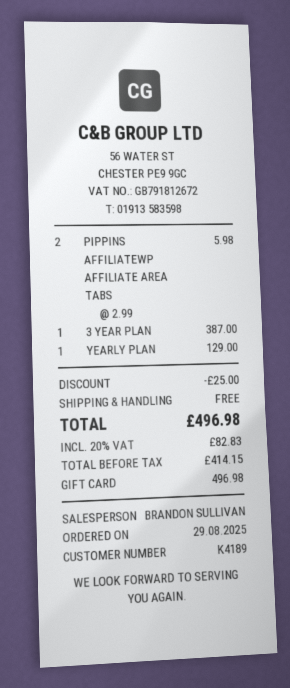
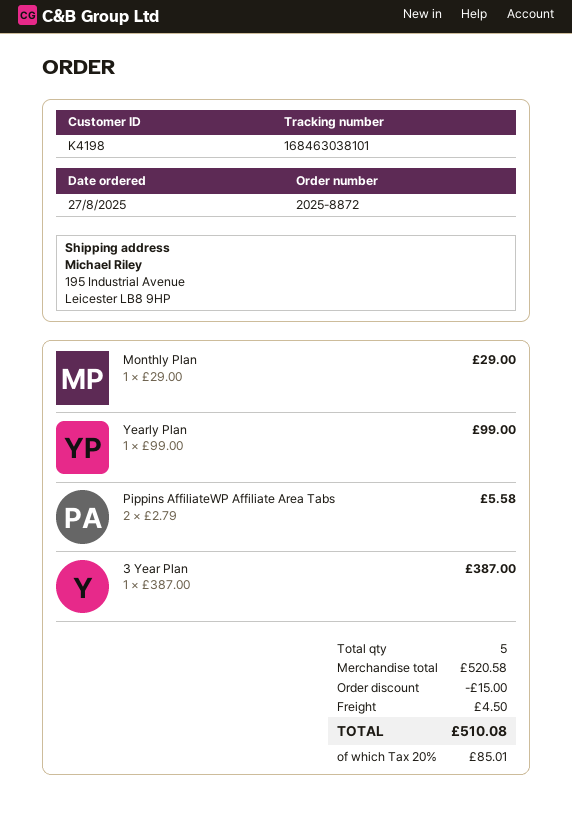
order date: 2025-08-29 -> 2025-08-27
customer number: K4189 -> K4198
PIPPINS AFFILIATEWP AFFILIATE AREA TABS: 2 x 2.99 = 5.98 -> 2 x 2.79 = 5.58
YEARLY PLAN: 1 x 129.00 = 129.00 -> 1 x 99.00 = 99.00
Monthly Plan: none -> 1 x 29.00 = 29.00
discount: 25.00 -> 15.00
shipping: 0.00 -> 4.50
tax: 20% = 82.83 -> 20% = 85.01
total: 496.98 -> 510.08

